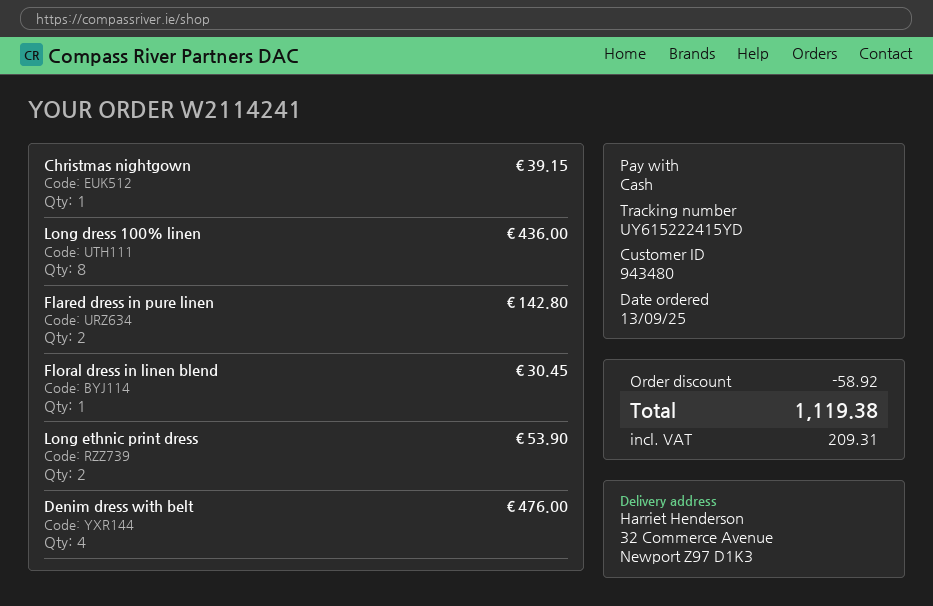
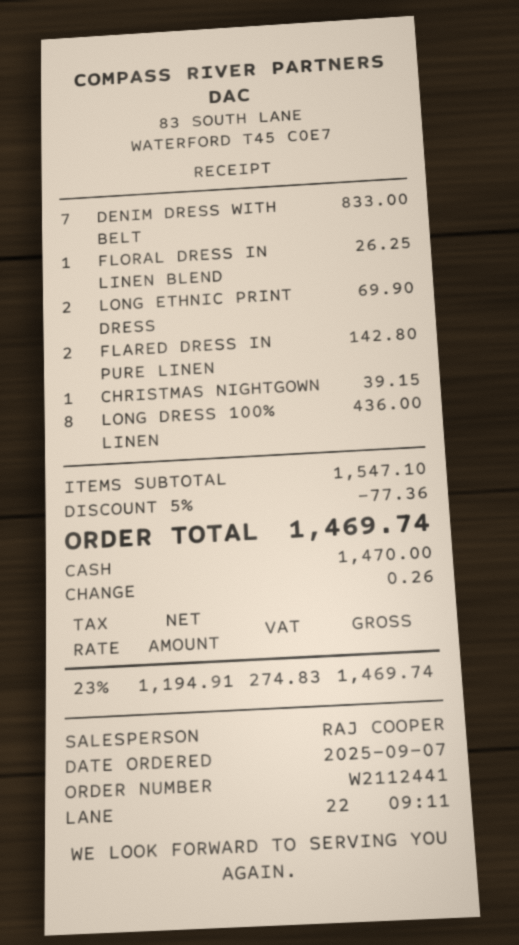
order number: W2114241 -> W2112441
order date: 2025-09-13 -> 2025-09-07
Floral dress in linen blend: 1 for 30.45 -> 1 for 26.25
Long ethnic print dress: 2 for 53.90 -> 2 for 69.90
Denim dress with belt: 4 for 476.00 -> 7 for 833.00
discount: 58.92 -> 77.36
tax: 209.31 -> 274.83
total: 1119.38 -> 1469.74

